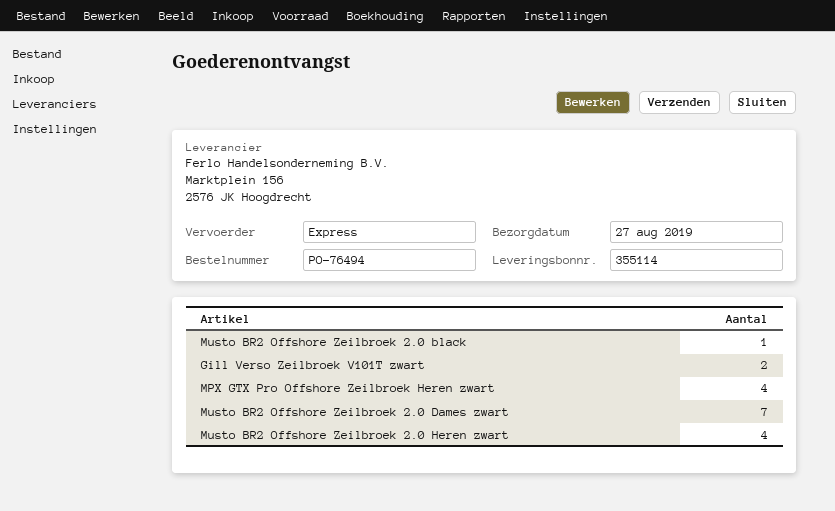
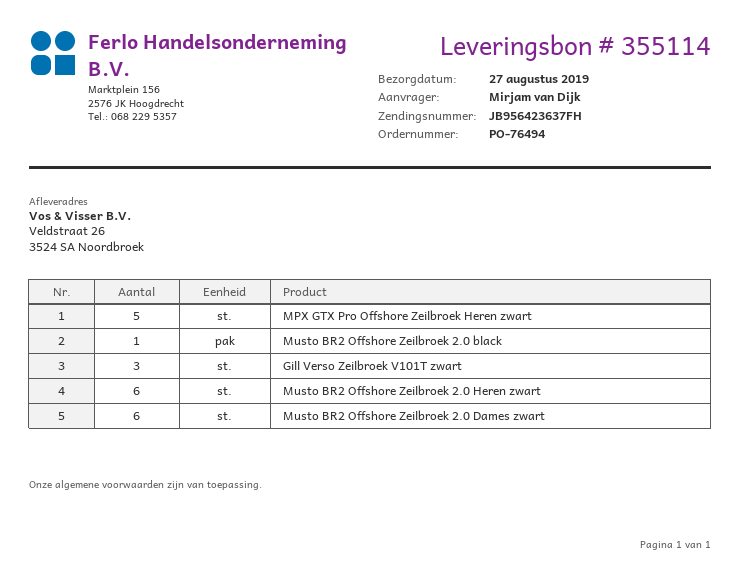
Gill Verso Zeilbroek V101T zwart: 2 -> 3
MPX GTX Pro Offshore Zeilbroek Heren zwart: 4 -> 5
Musto BR2 Offshore Zeilbroek 2.0 Dames zwart: 7 -> 6
Musto BR2 Offshore Zeilbroek 2.0 Heren zwart: 4 -> 6

